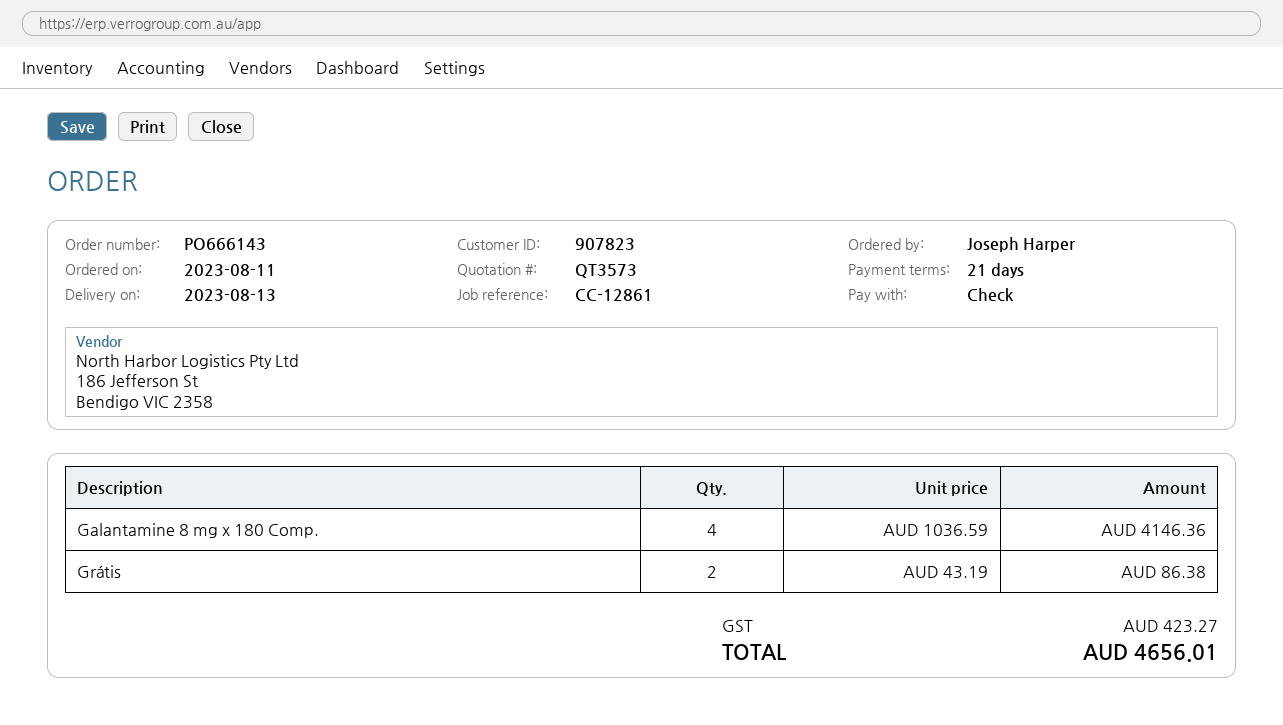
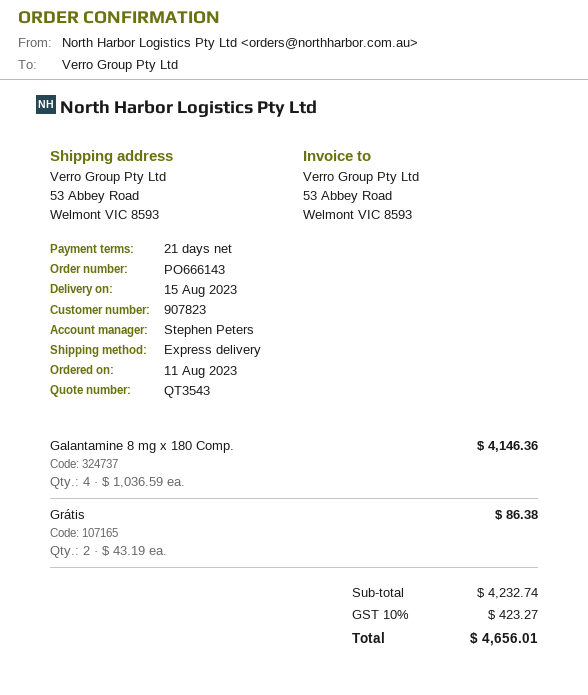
quote number: QT3573 -> QT3543
delivery date: 2023-08-13 -> 2023-08-15

